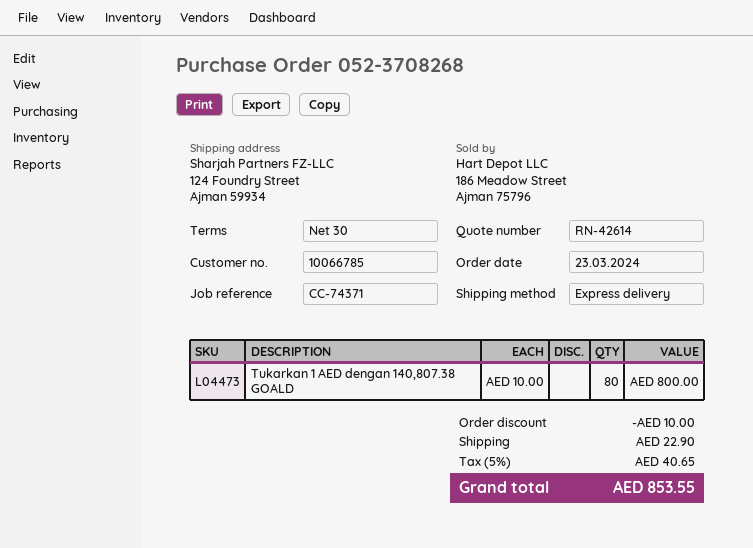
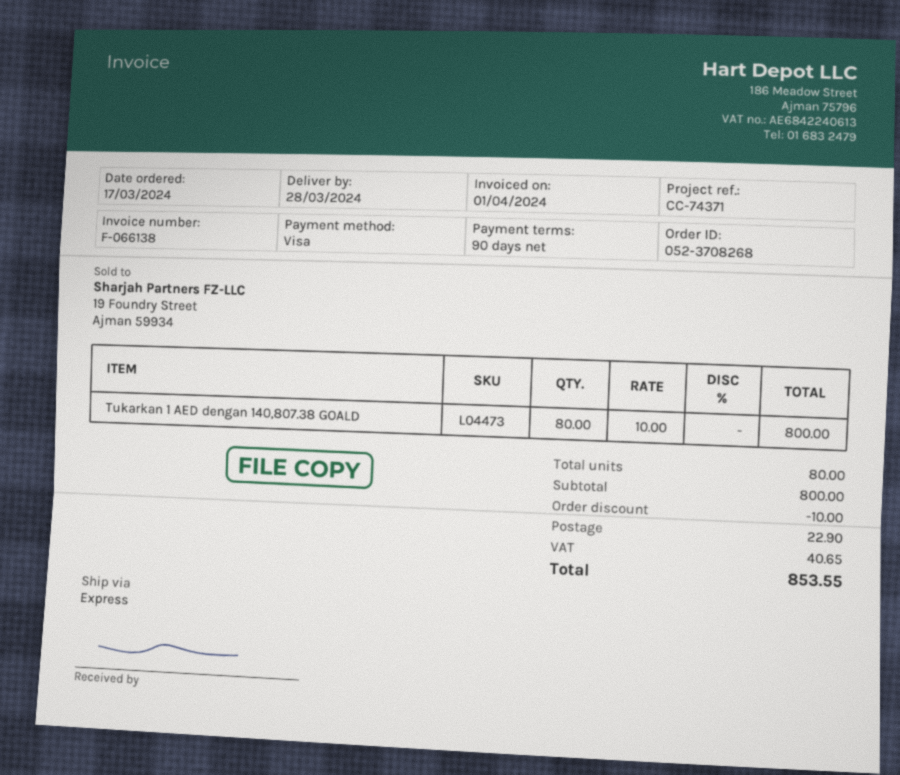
order date: 2024-03-23 -> 2024-03-17
payment terms: 30 days -> 90 days

